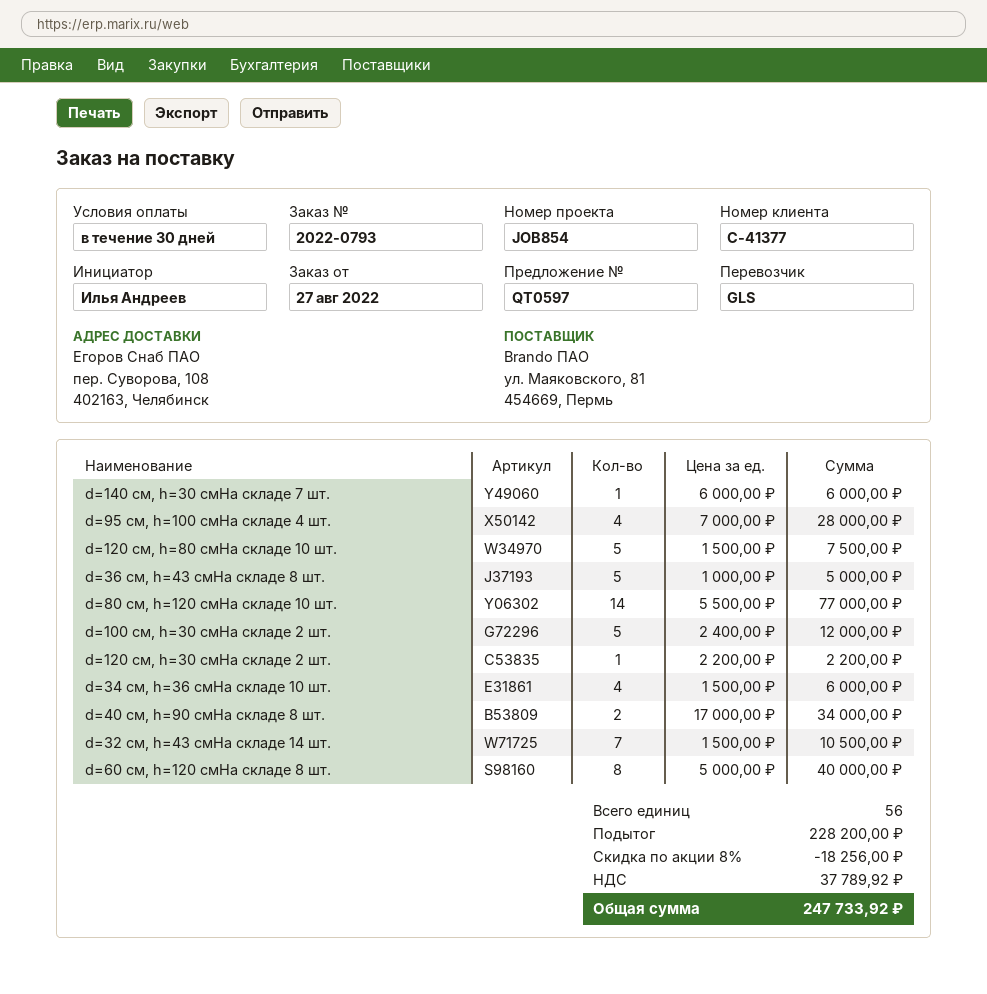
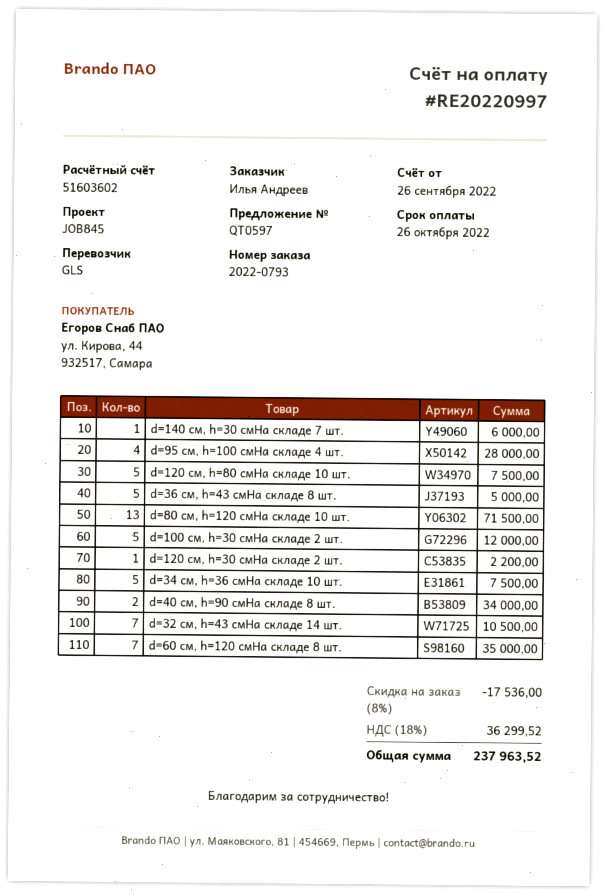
reference: JOB854 -> JOB845
d=80 см, h=120 смНа складе 10 шт.: 14 for 77000.00 -> 13 for 71500.00
d=34 см, h=36 смНа складе 10 шт.: 4 for 6000.00 -> 5 for 7500.00
d=60 см, h=120 смНа складе 8 шт.: 8 for 40000.00 -> 7 for 35000.00
discount: 8% = 18256.00 -> 8% = 17536.00
tax: 37789.92 -> 36299.52
total: 247733.92 -> 237963.52

